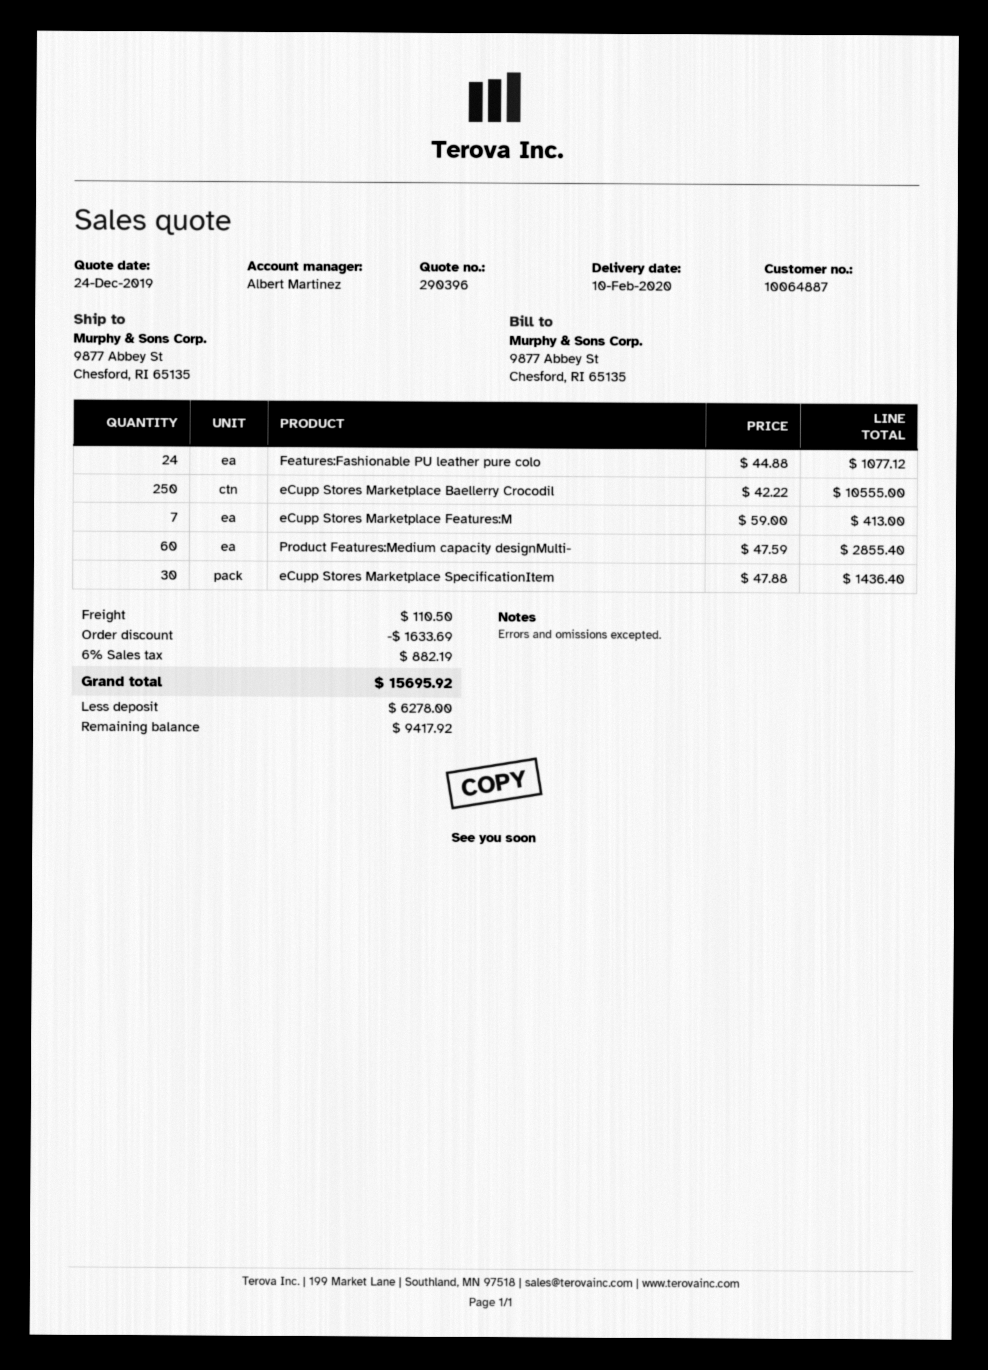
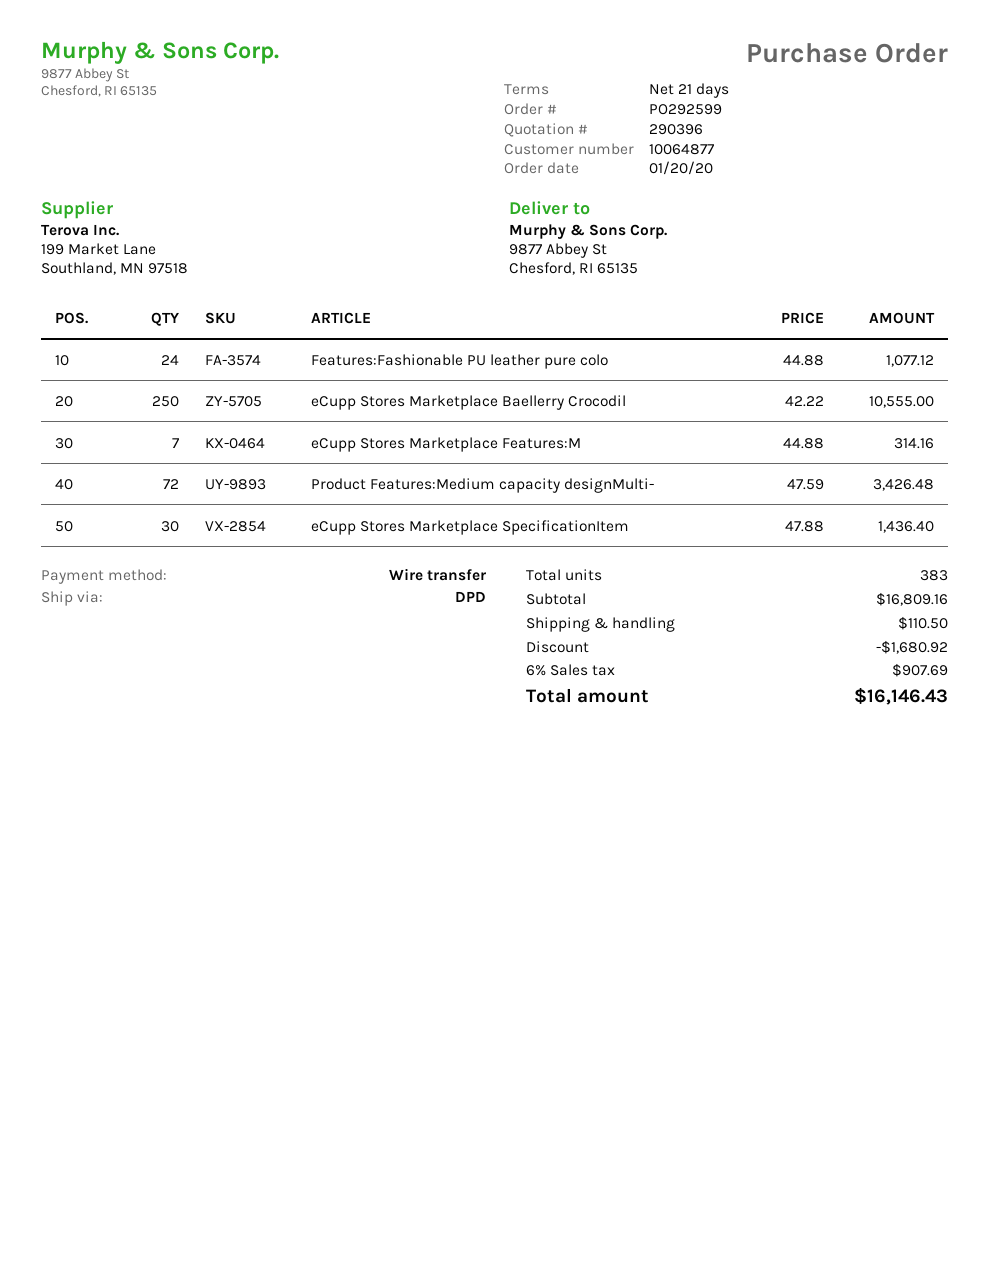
customer number: 10064887 -> 10064877
eCupp Stores Marketplace Features:M: 7 x 59.00 = 413.00 -> 7 x 44.88 = 314.16
Product Features:Medium capacity designMulti-: 60 x 47.59 = 2855.40 -> 72 x 47.59 = 3426.48
discount: 1633.69 -> 1680.92
tax: 6% = 882.19 -> 6% = 907.69
total: 15695.92 -> 16146.43

